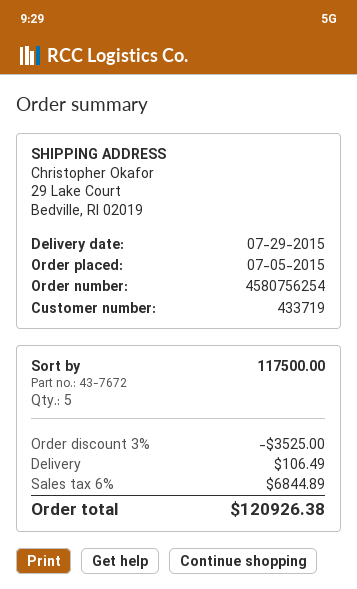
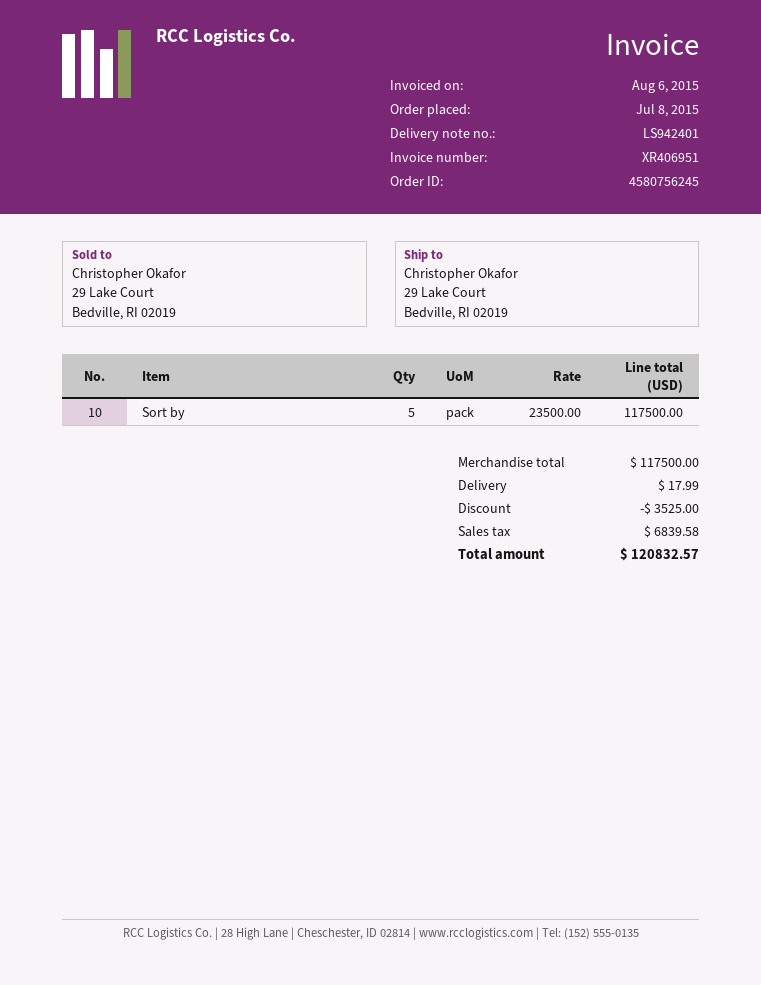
order number: 4580756254 -> 4580756245
order date: 2015-07-05 -> 2015-07-08
shipping: 106.49 -> 17.99
tax: 6844.89 -> 6839.58
total: 120926.38 -> 120832.57

